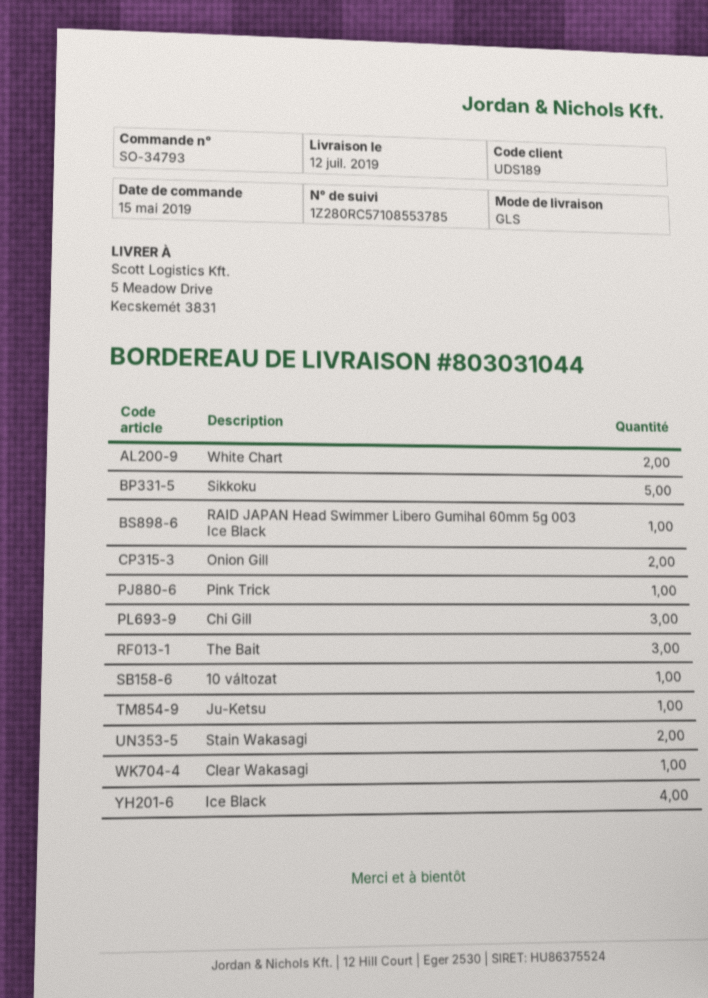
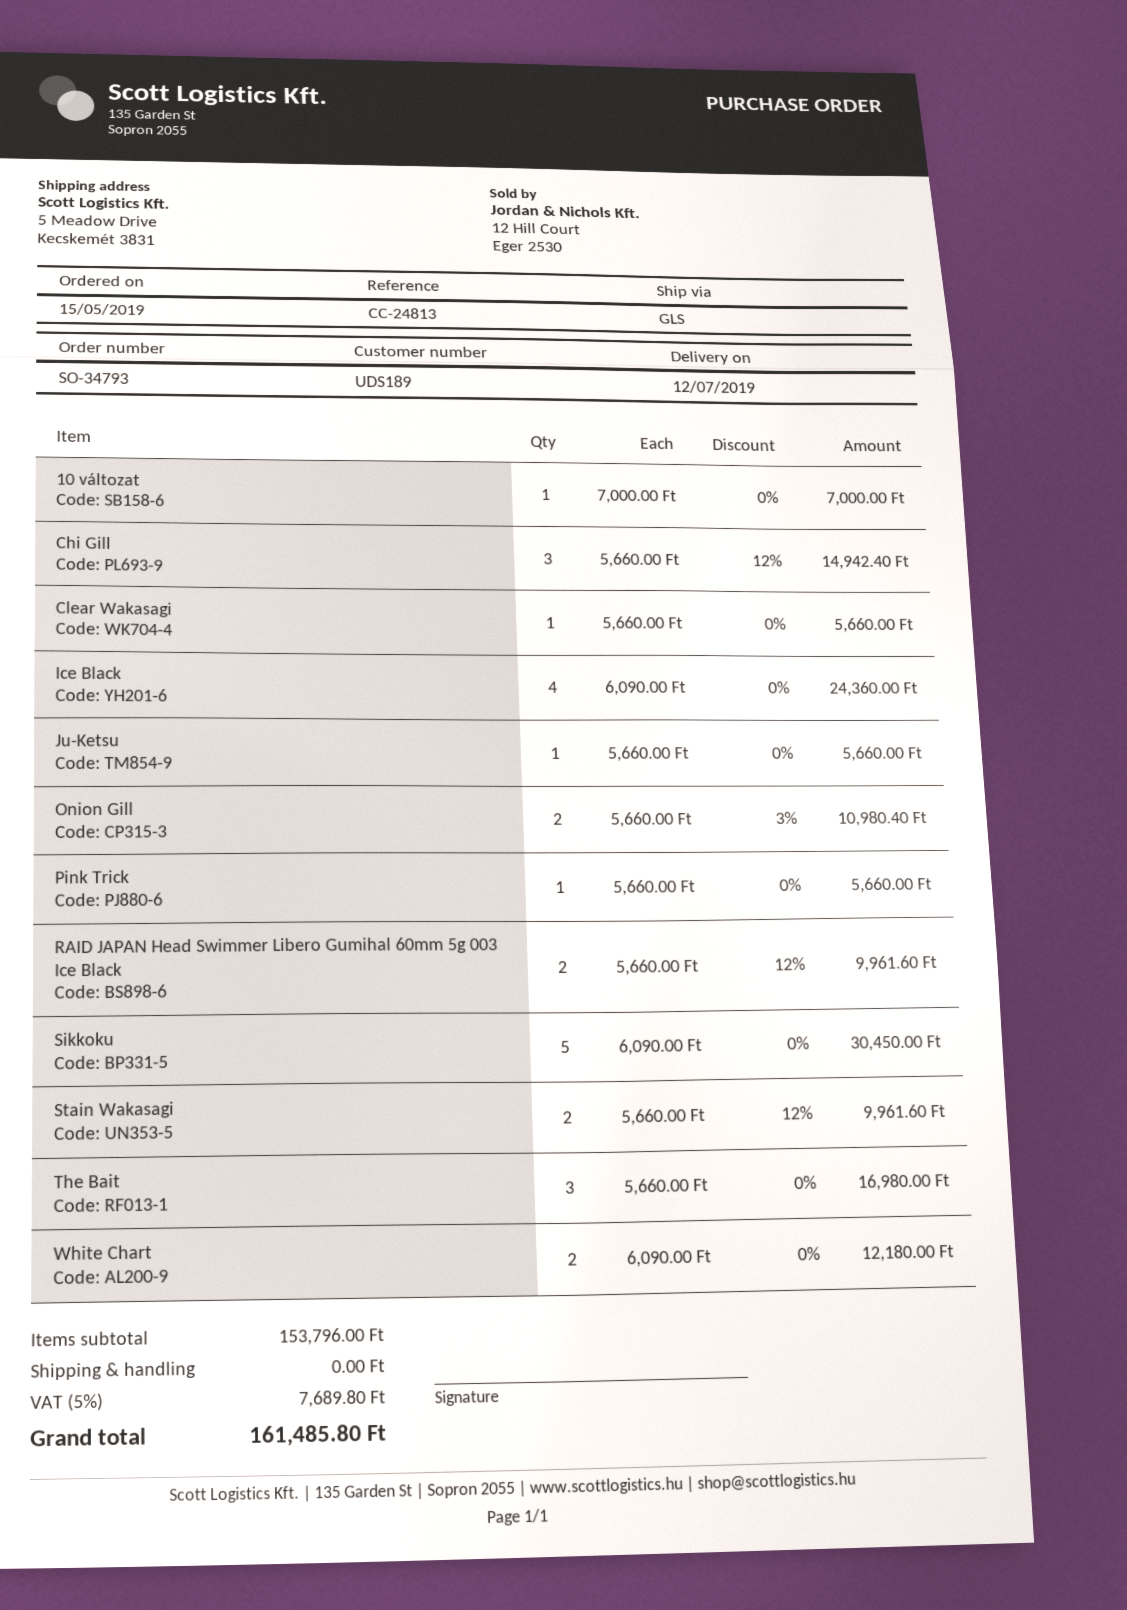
RAID JAPAN Head Swimmer Libero Gumihal 60mm 5g 003 Ice Black: 1 -> 2

